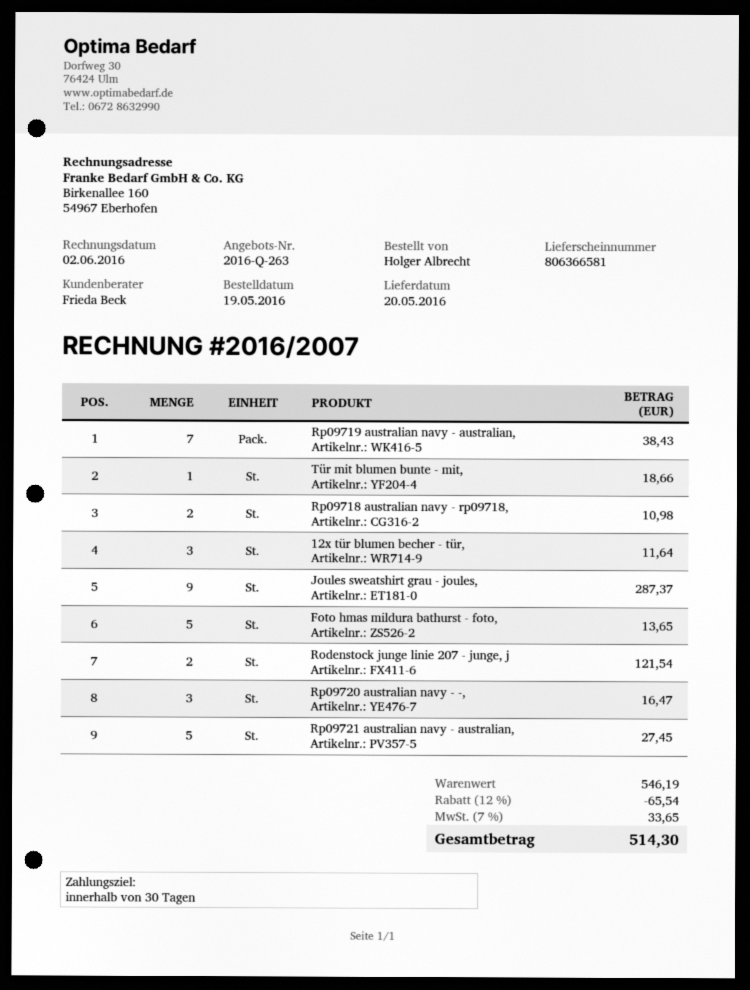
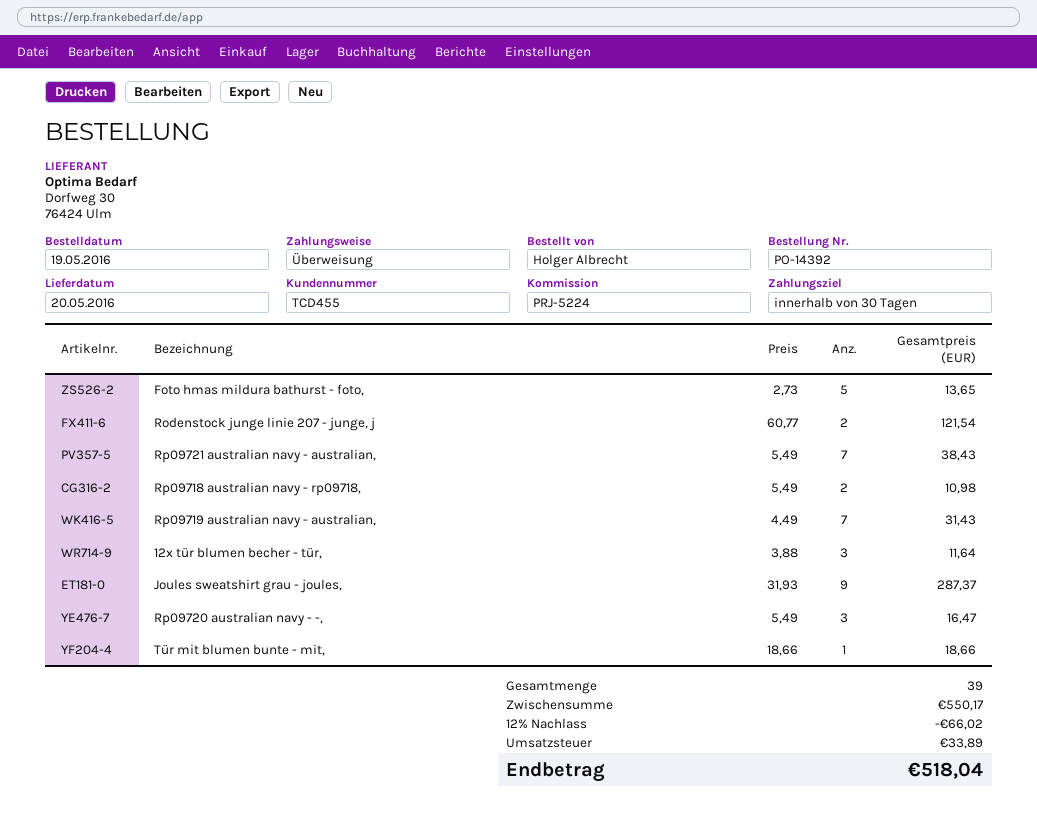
Rp09719 australian navy - australian,: 7 for 38.43 -> 7 for 31.43
Rp09721 australian navy - australian,: 5 for 27.45 -> 7 for 38.43
subtotal: 546.19 -> 550.17
discount: 12% = 65.54 -> 12% = 66.02
tax: 33.65 -> 33.89
total: 514.30 -> 518.04

